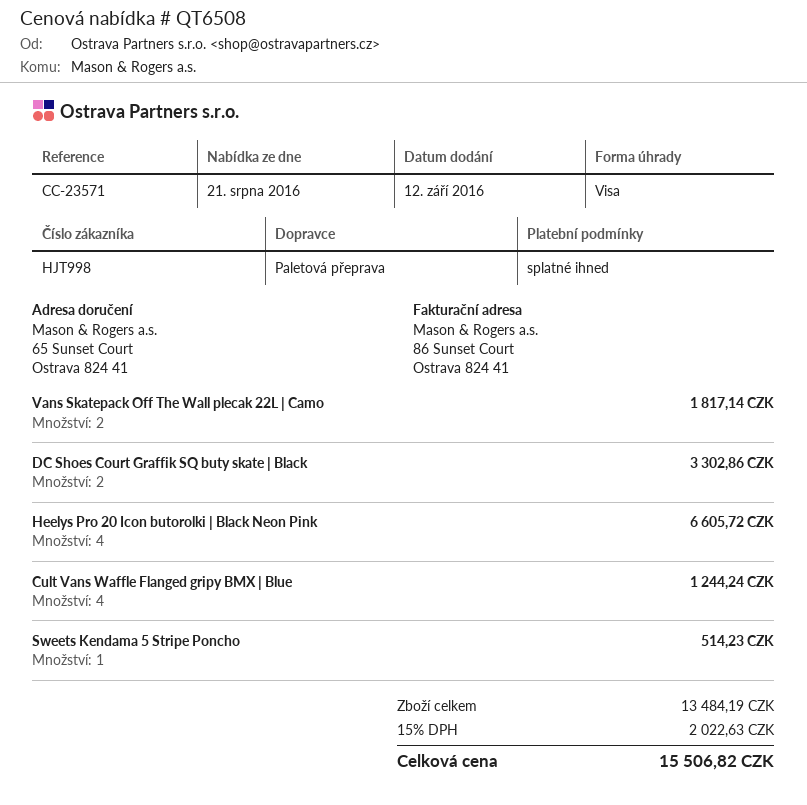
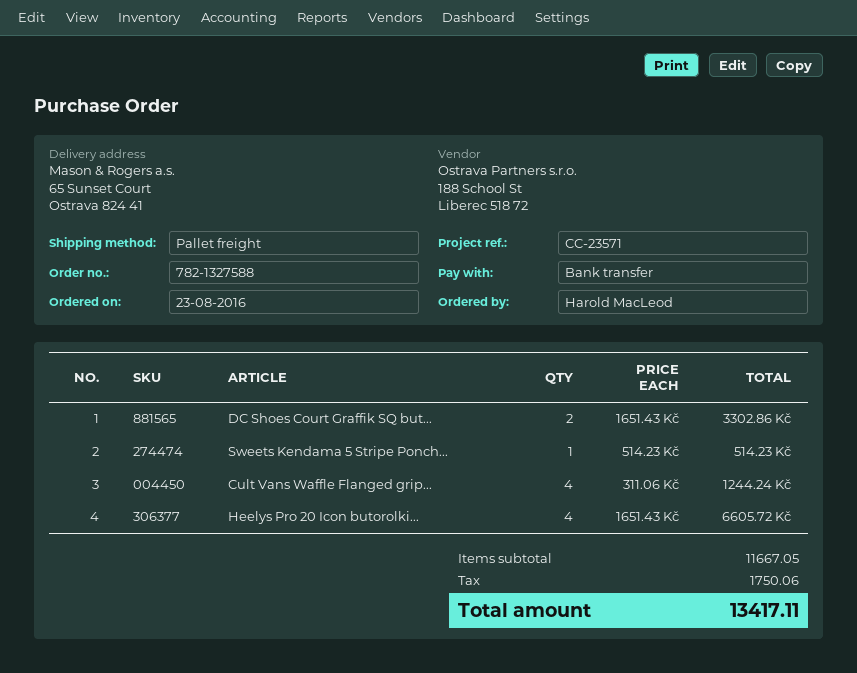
payment method: Visa -> bank transfer
Vans Skatepack Off The Wall plecak 22L | Camo: 2 for 1817.14 -> none
subtotal: 13484.19 -> 11667.05
tax: 2022.63 -> 1750.06
total: 15506.82 -> 13417.11

